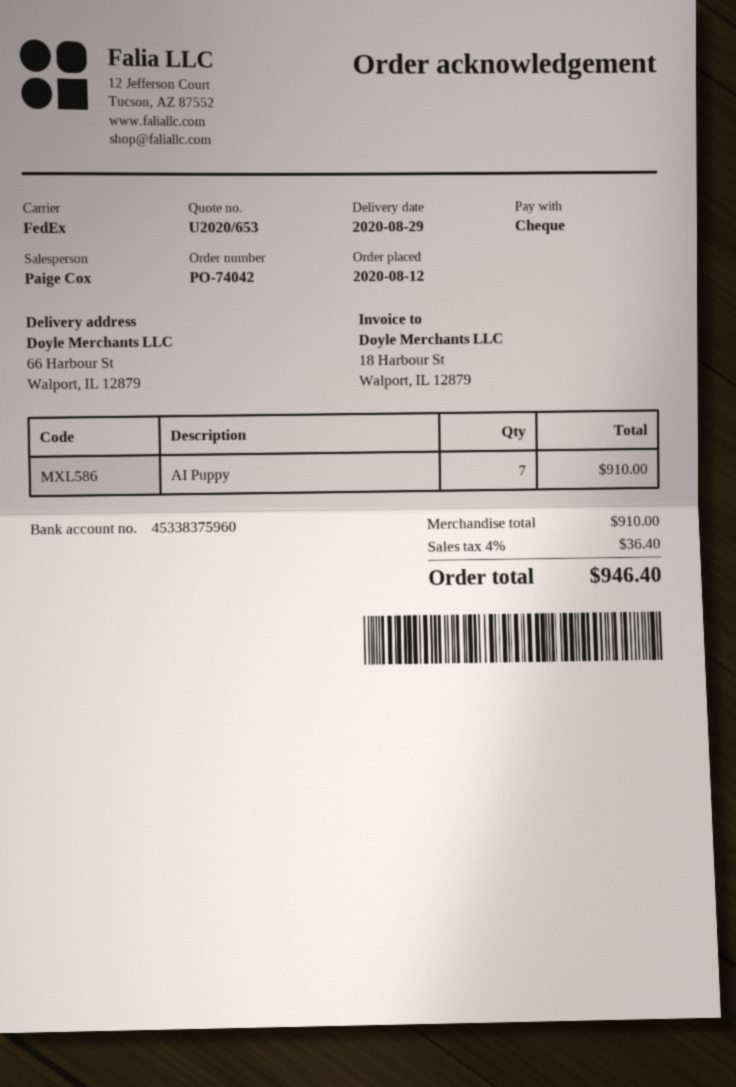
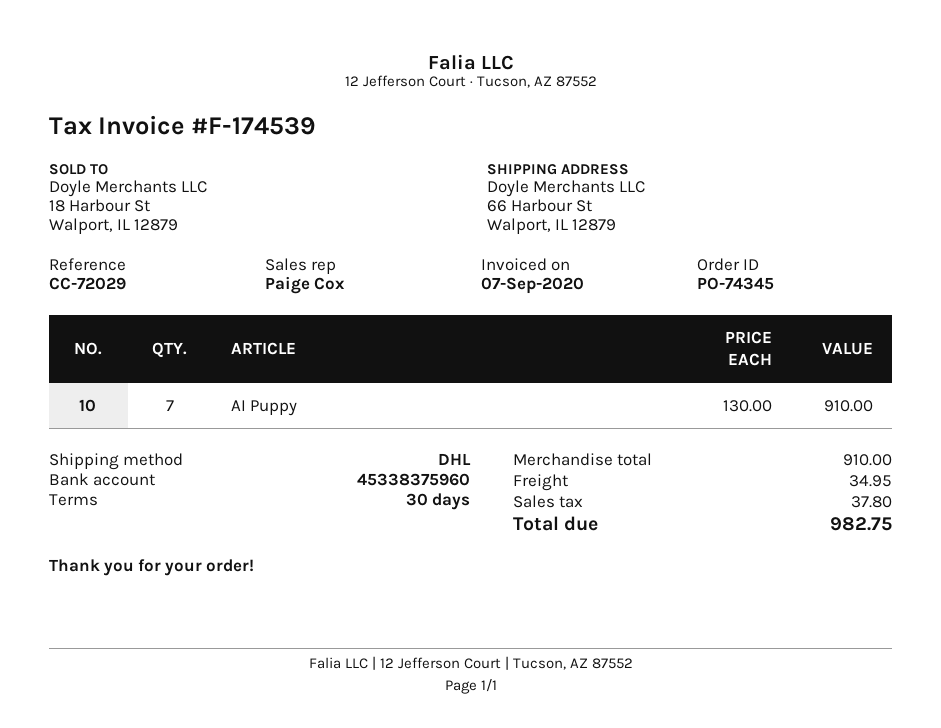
order number: PO-74042 -> PO-74345
shipping method: FedEx -> DHL
shipping: none -> 34.95
tax: 36.40 -> 37.80
total: 946.40 -> 982.75

